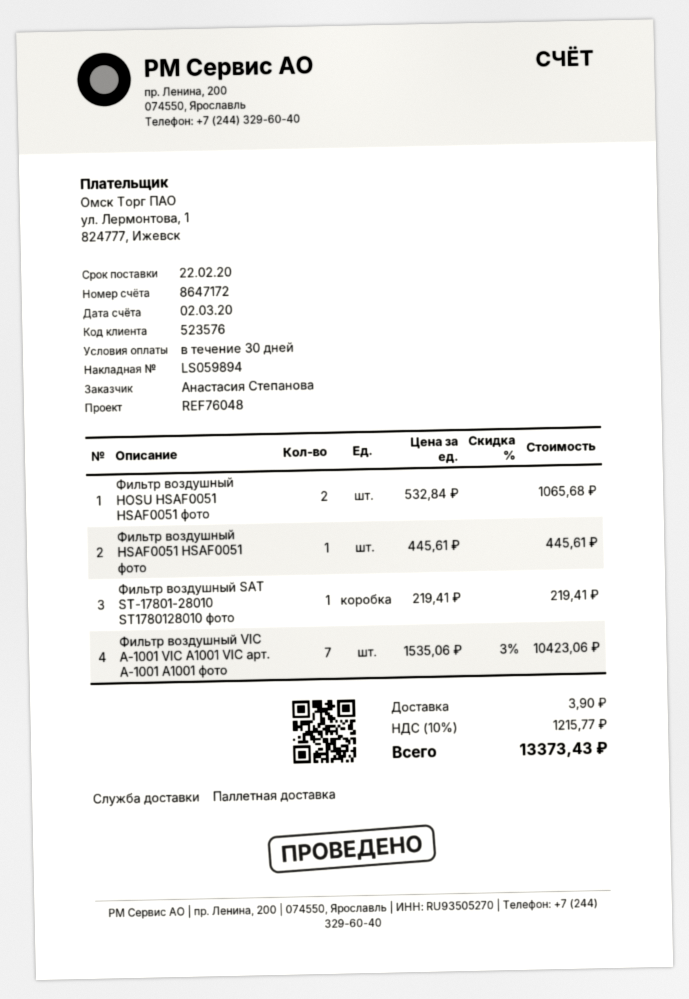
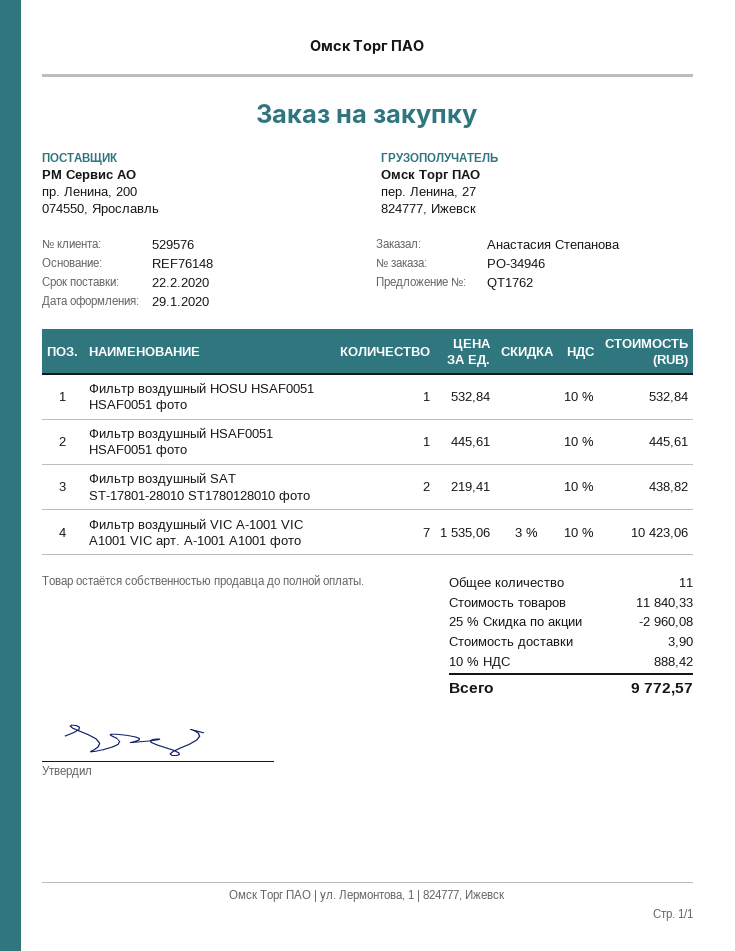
customer number: 523576 -> 529576
reference: REF76048 -> REF76148
Фильтр воздушный HOSU HSAF0051 HSAF0051 фото: 2 x 532.84 = 1065.68 -> 1 x 532.84 = 532.84
Фильтр воздушный SAT ST-17801-28010 ST1780128010 фото: 1 x 219.41 = 219.41 -> 2 x 219.41 = 438.82
discount: none -> 25% = 2960.08
tax: 10% = 1215.77 -> 10% = 888.42
total: 13373.43 -> 9772.57

